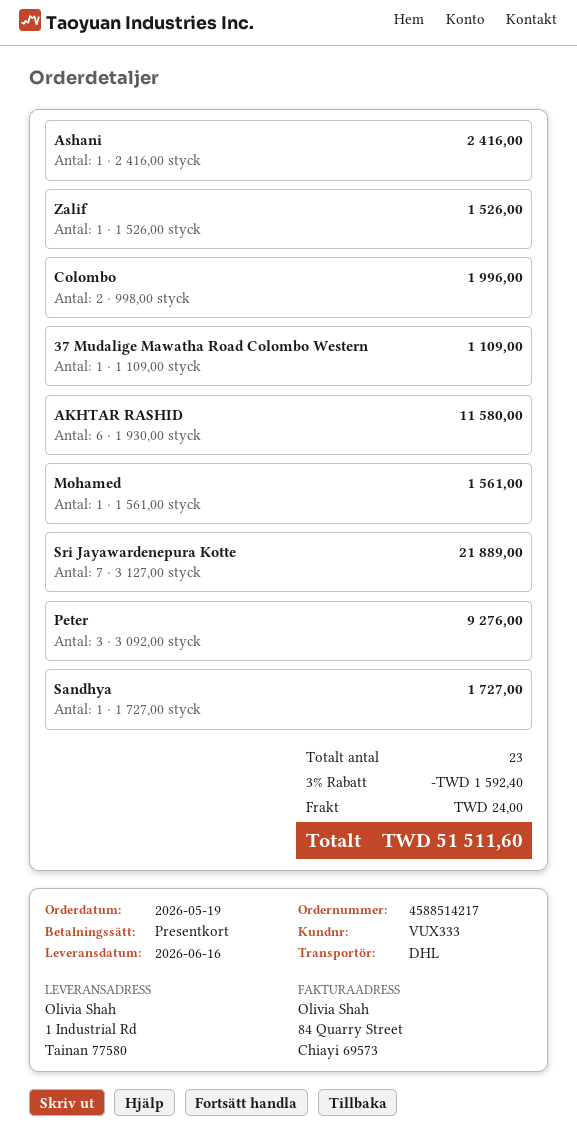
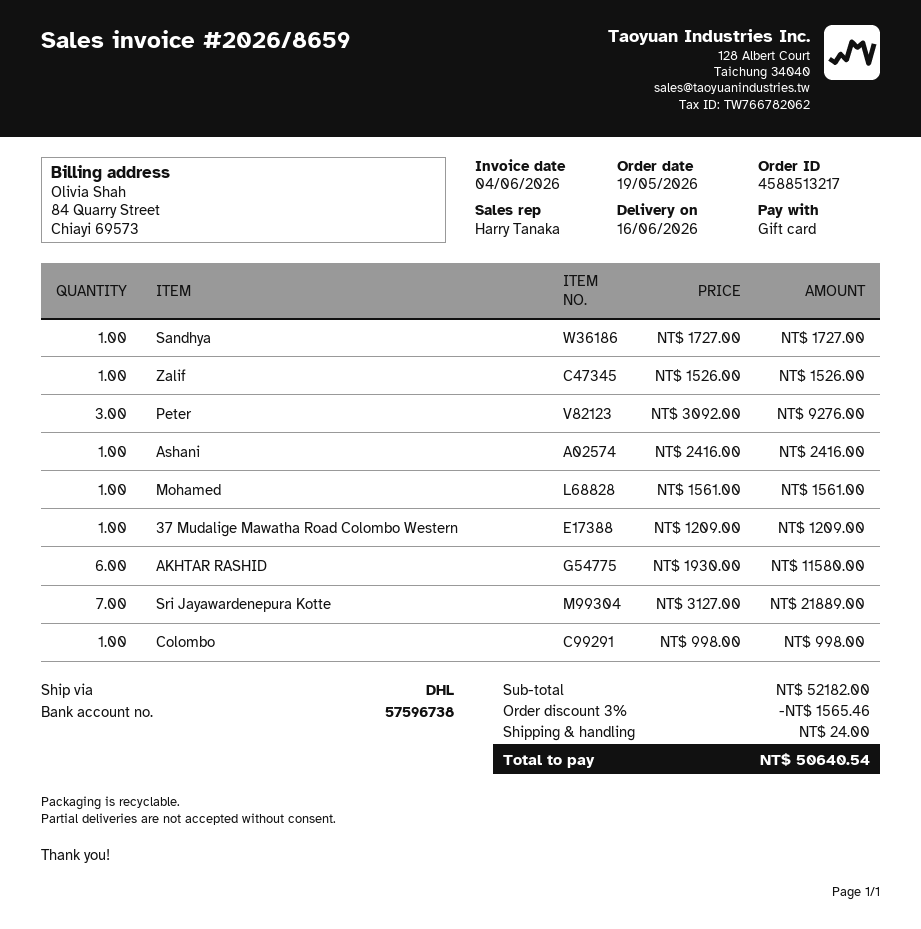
order number: 4588514217 -> 4588513217
Colombo: 2 x 998.00 = 1996.00 -> 1 x 998.00 = 998.00
37 Mudalige Mawatha Road Colombo Western: 1 x 1109.00 = 1109.00 -> 1 x 1209.00 = 1209.00
discount: 3% = 1592.40 -> 3% = 1565.46
total: 51511.60 -> 50640.54

